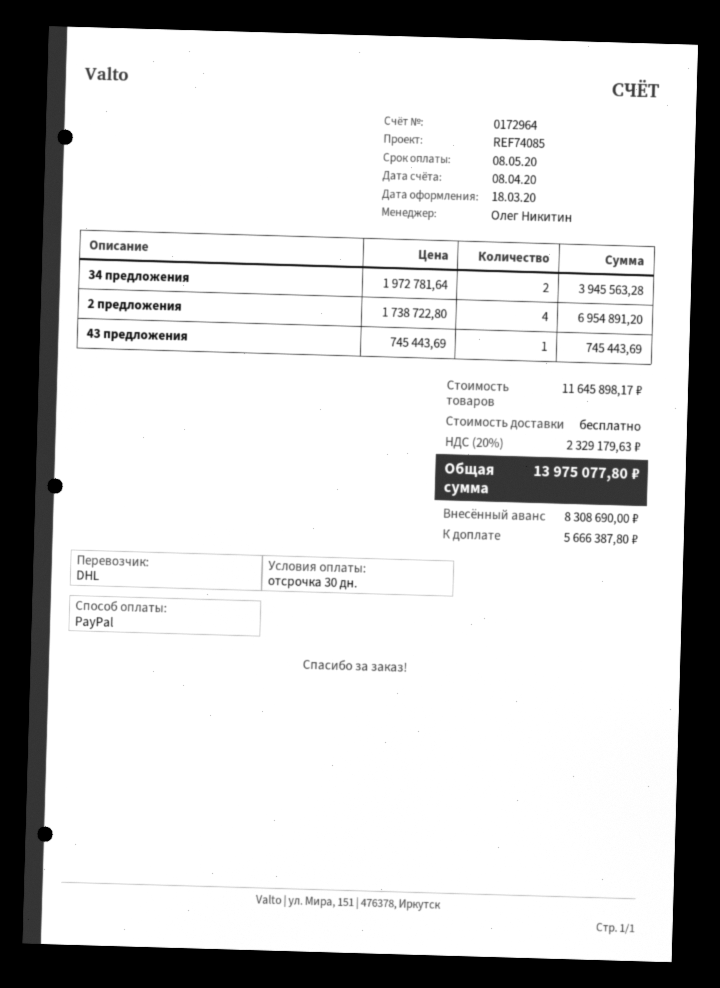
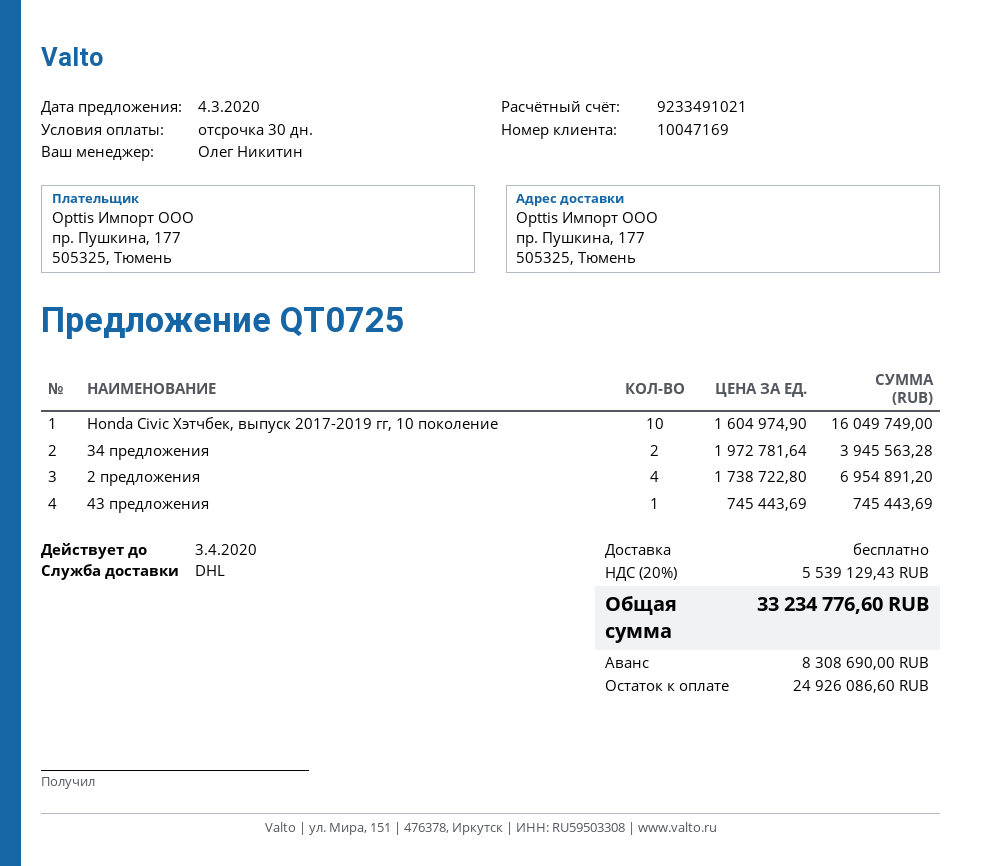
Honda Civic Хэтчбек, выпуск 2017-2019 гг, 10 поколение: none -> 10 x 1604974.90 = 16049749.00
tax: 20% = 2329179.63 -> 20% = 5539129.43
total: 13975077.80 -> 33234776.60
balance: 5666387.80 -> 24926086.60

